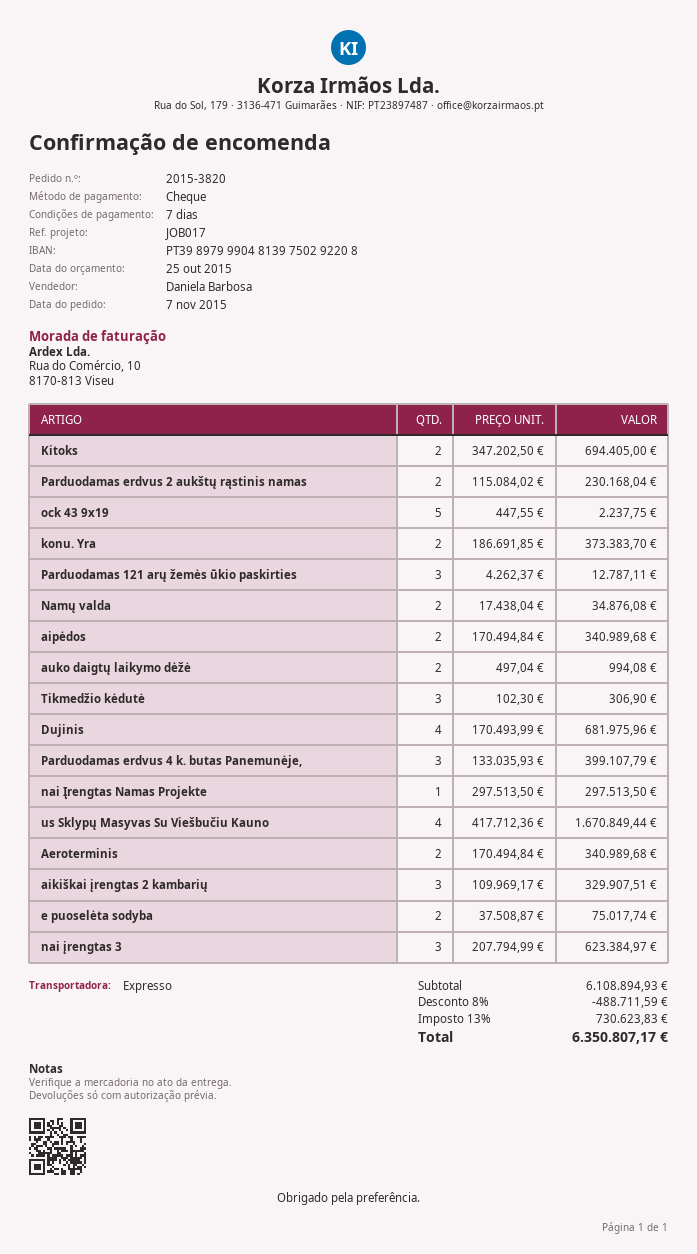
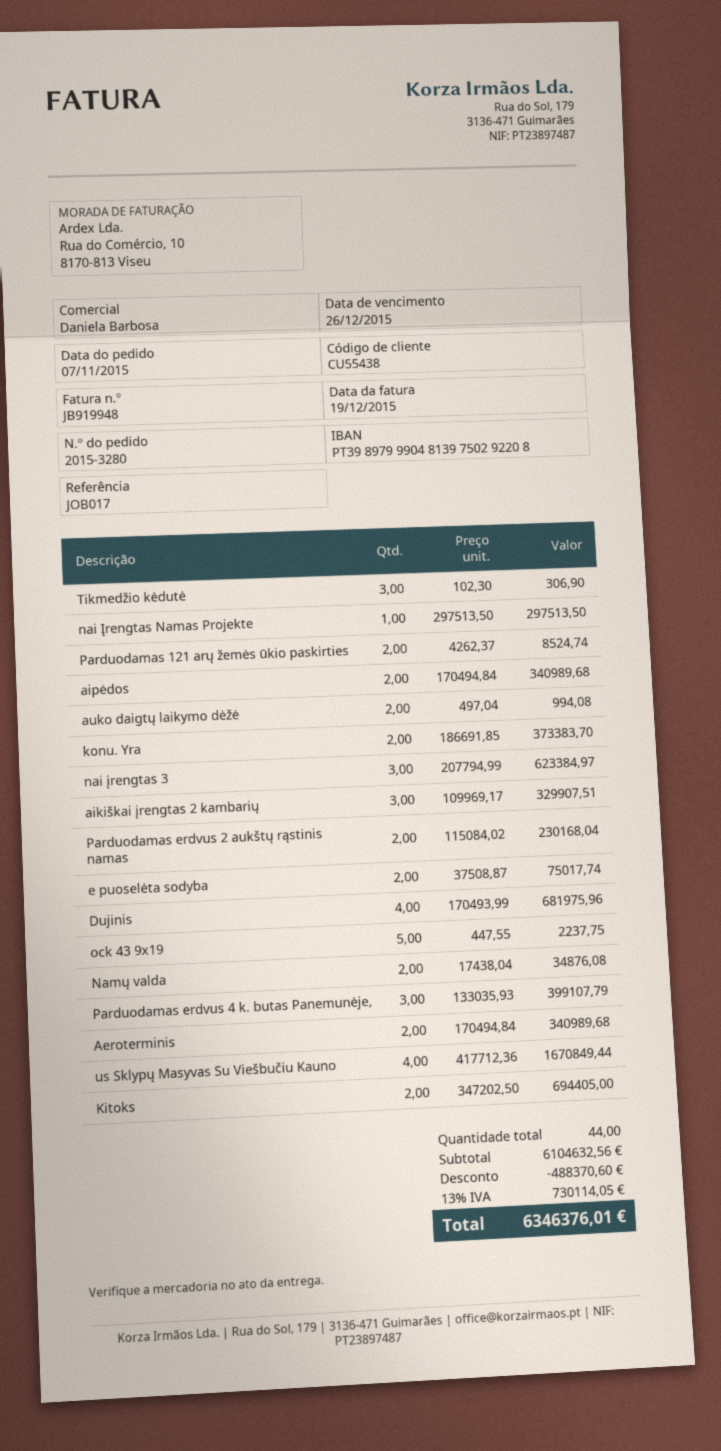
order number: 2015-3820 -> 2015-3280
Parduodamas 121 arų žemės ūkio paskirties: 3 x 4262.37 = 12787.11 -> 2 x 4262.37 = 8524.74
subtotal: 6108894.93 -> 6104632.56
discount: 488711.59 -> 488370.60
tax: 13% = 730623.83 -> 13% = 730114.05
total: 6350807.17 -> 6346376.01

